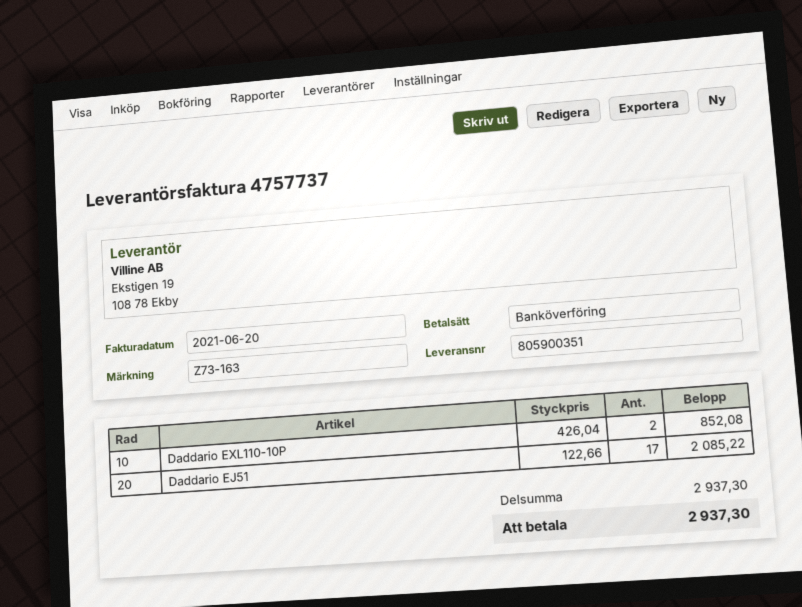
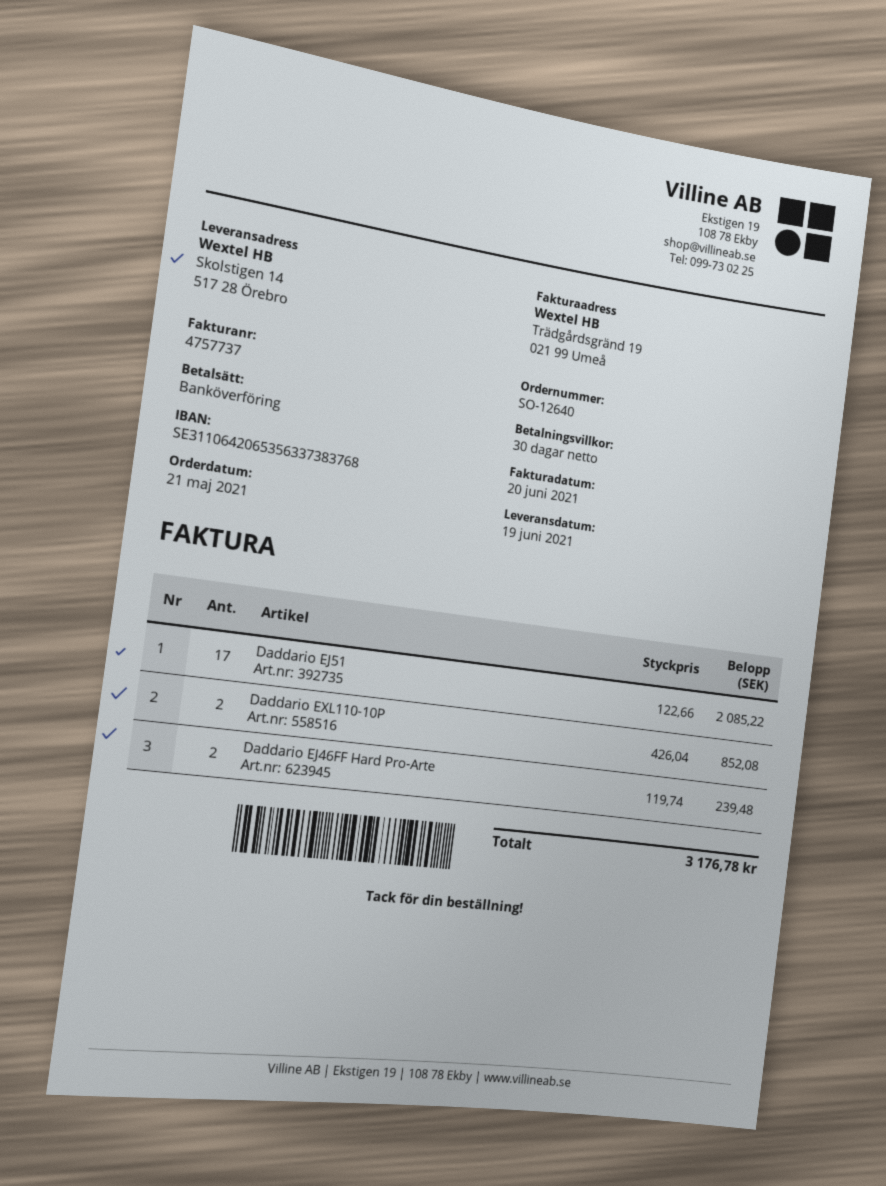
Daddario EJ46FF Hard Pro-Arte: none -> 2 x 119.74 = 239.48
total: 2937.30 -> 3176.78

